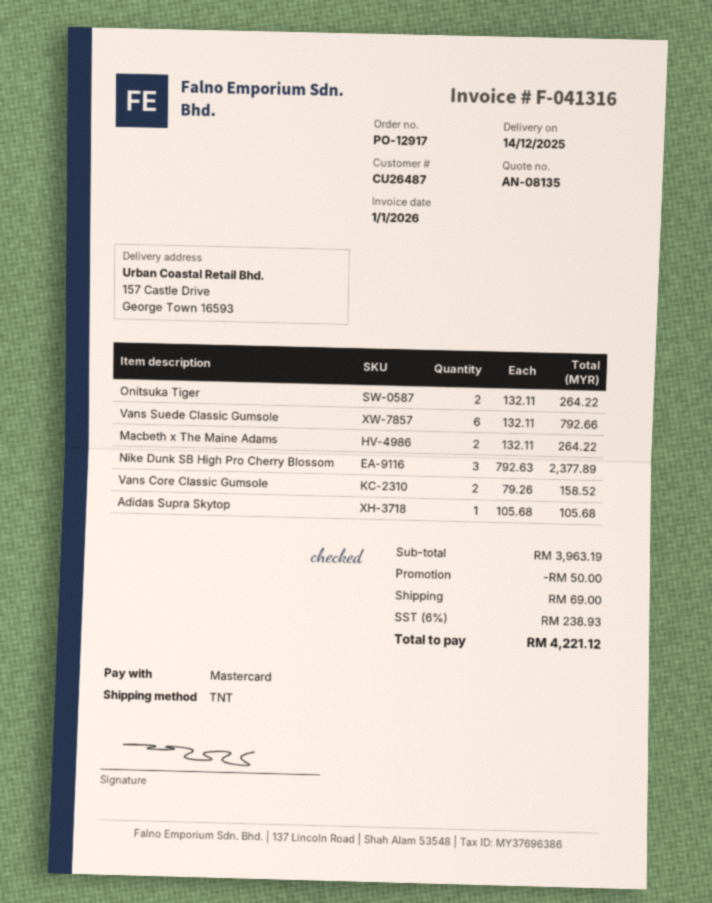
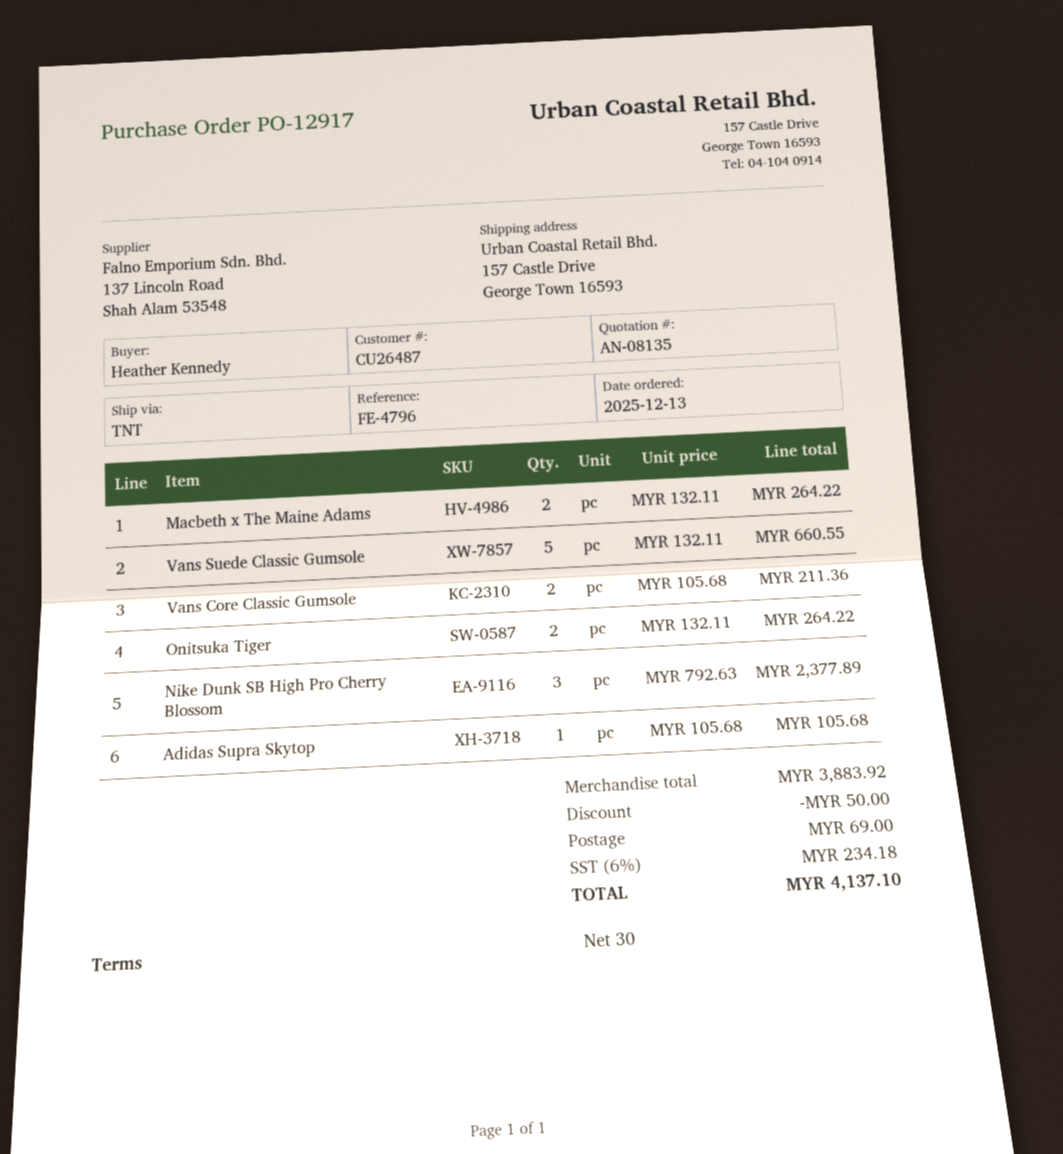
Vans Suede Classic Gumsole: 6 x 132.11 = 792.66 -> 5 x 132.11 = 660.55
Vans Core Classic Gumsole: 2 x 79.26 = 158.52 -> 2 x 105.68 = 211.36
subtotal: 3963.19 -> 3883.92
tax: 6% = 238.93 -> 6% = 234.18
total: 4221.12 -> 4137.10

